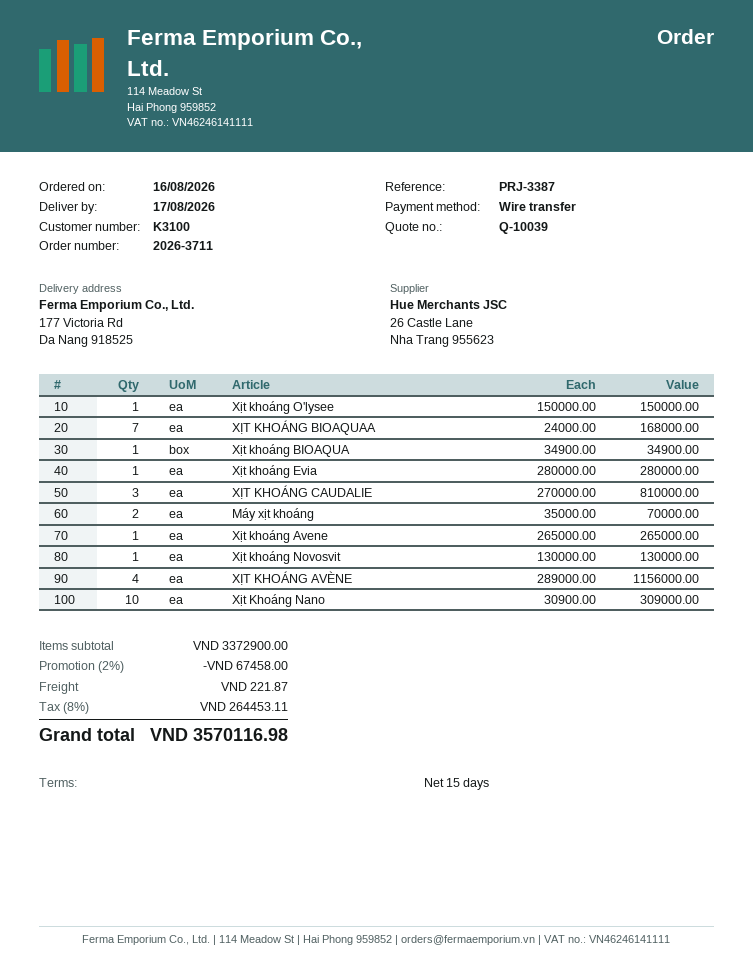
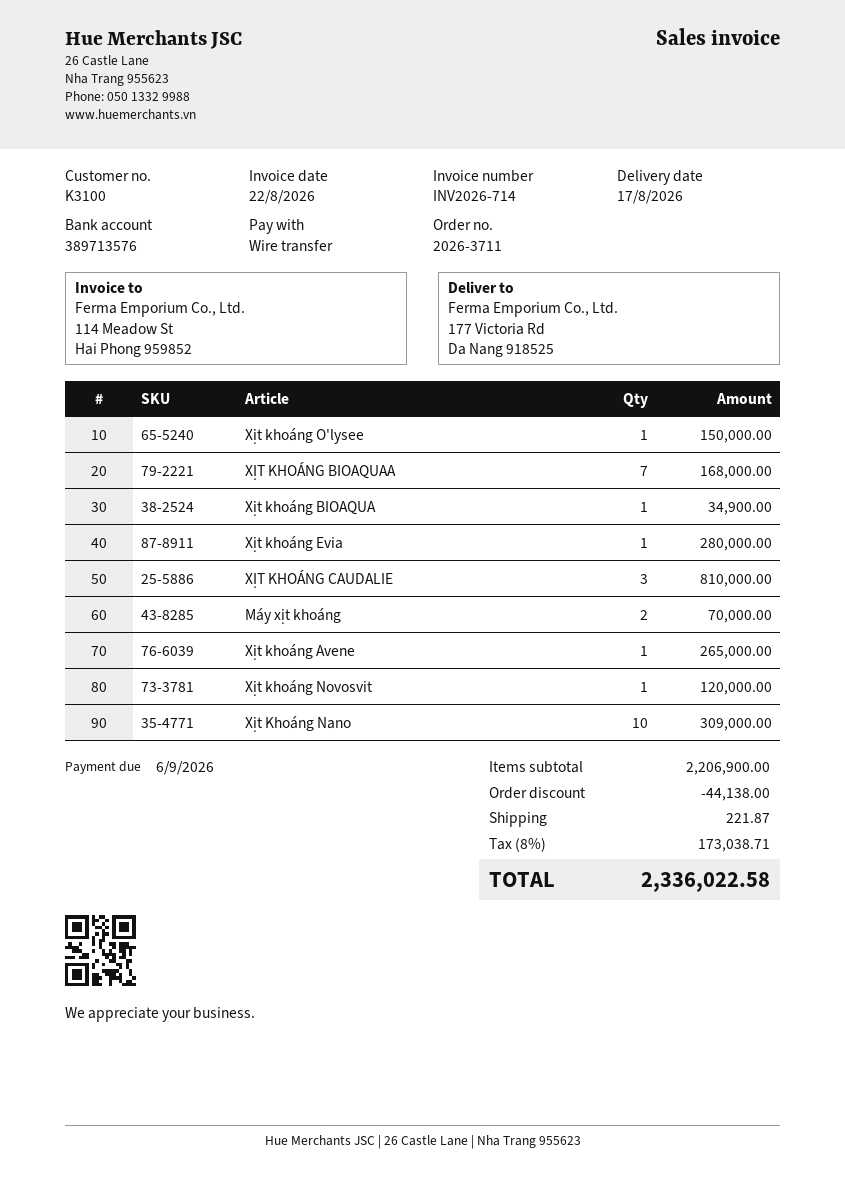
Xịt khoáng Novosvit: 1 for 130000.00 -> 1 for 120000.00
XỊT KHOÁNG AVÈNE: 4 for 1156000.00 -> none
subtotal: 3372900.00 -> 2206900.00
discount: 67458.00 -> 44138.00
tax: 8% = 264453.11 -> 8% = 173038.71
total: 3570116.98 -> 2336022.58

